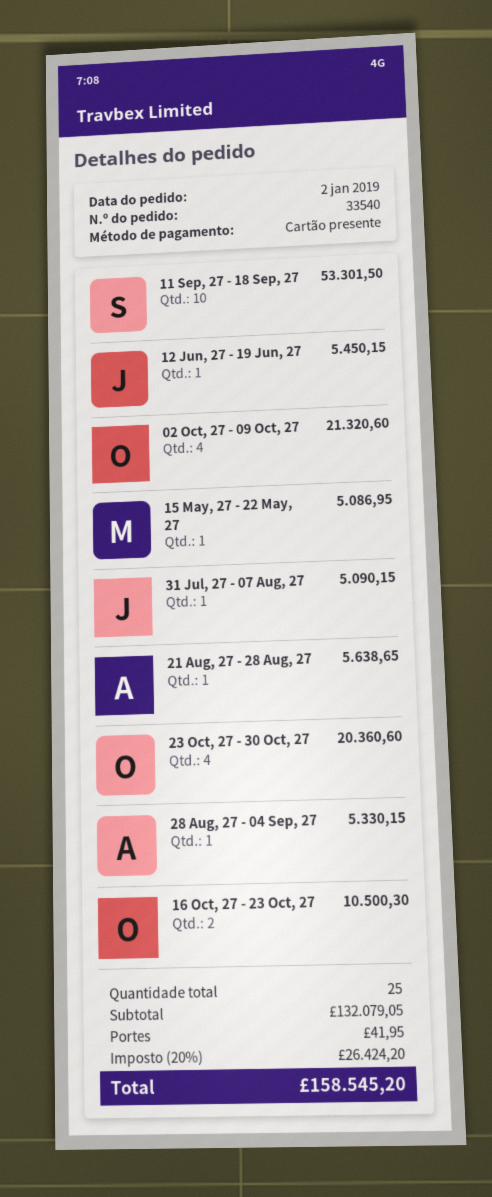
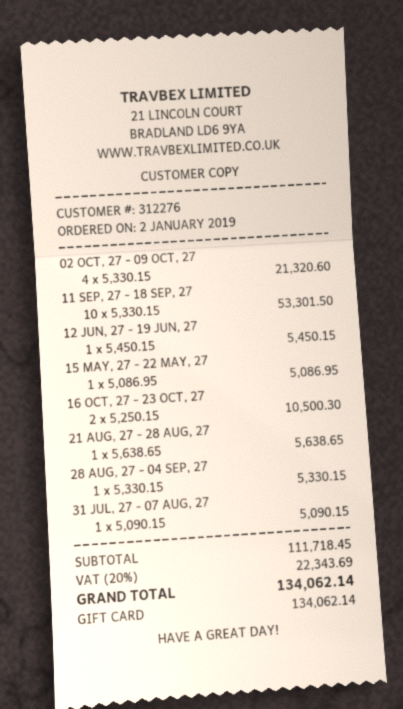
23 Oct, 27 - 30 Oct, 27: 4 for 20360.60 -> none
subtotal: 132079.05 -> 111718.45
shipping: 41.95 -> none
tax: 20% = 26424.20 -> 20% = 22343.69
total: 158545.20 -> 134062.14

